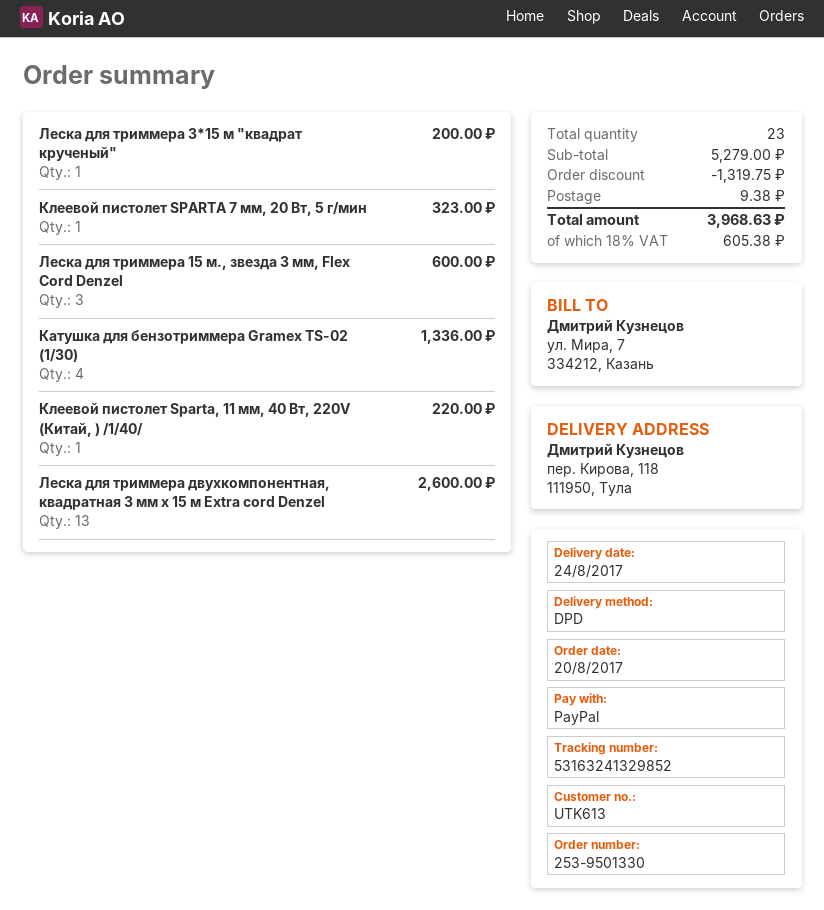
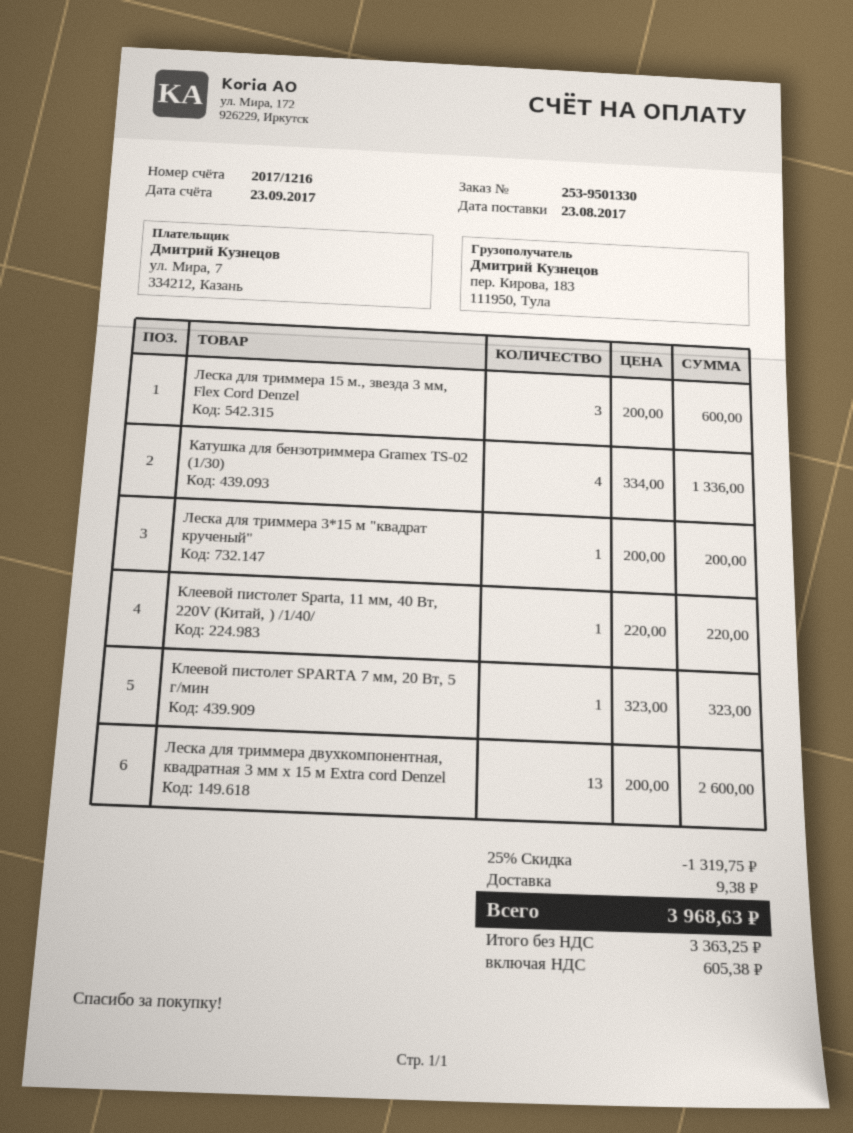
delivery date: 2017-08-24 -> 2017-08-23
ship to: пер. Кирова, 118, 111950, Тула -> пер. Кирова, 183, 111950, Тула

